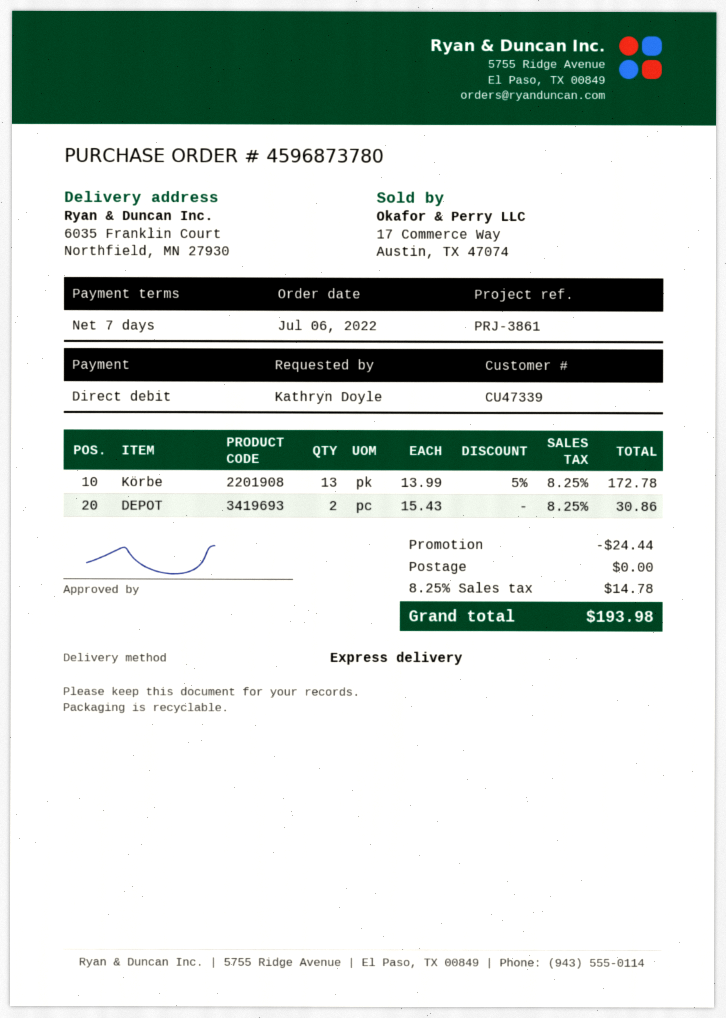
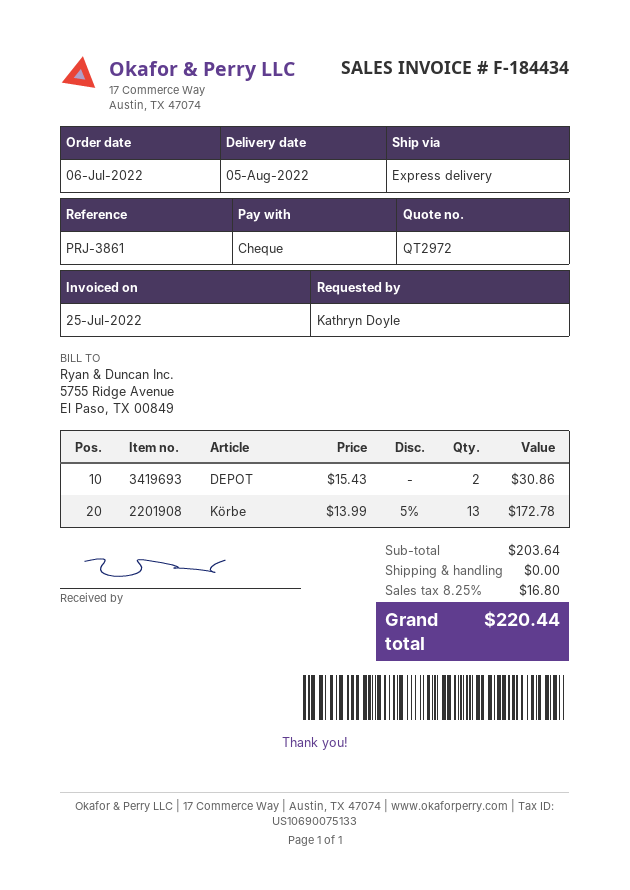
payment method: direct debit -> cheque
discount: 24.44 -> none
tax: 8.25% = 14.78 -> 8.25% = 16.80
total: 193.98 -> 220.44

